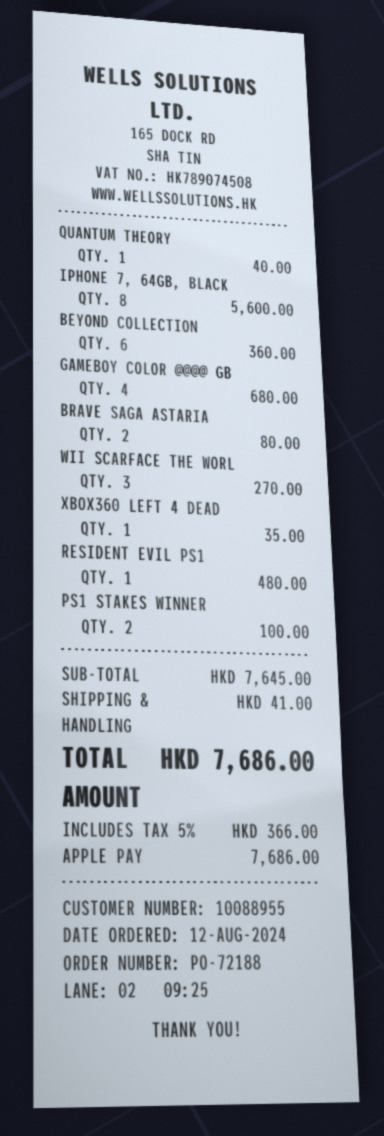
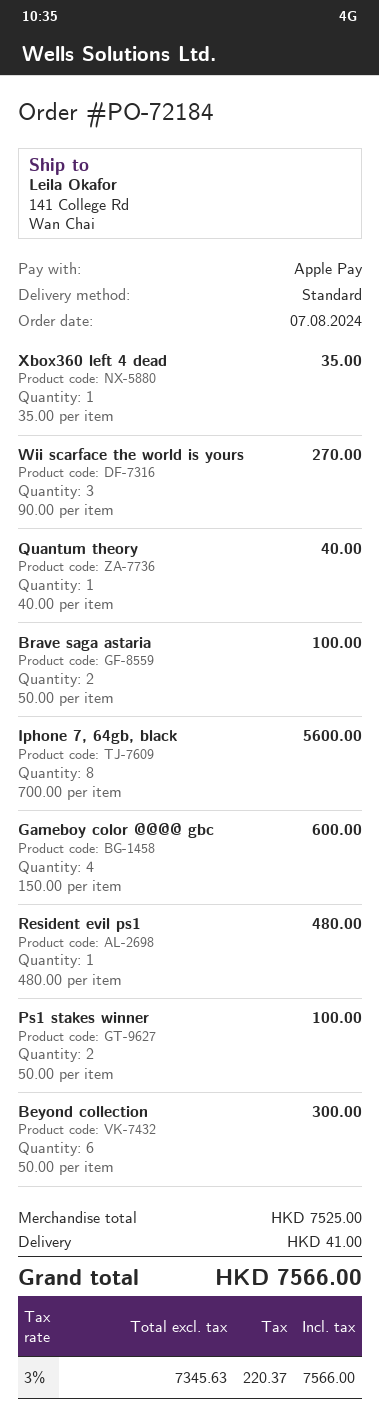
order number: PO-72188 -> PO-72184
order date: 2024-08-12 -> 2024-08-07
BEYOND COLLECTION: 6 for 360.00 -> 6 for 300.00
GAMEBOY COLOR @@@@ GB: 4 for 680.00 -> 4 for 600.00
BRAVE SAGA ASTARIA: 2 for 80.00 -> 2 for 100.00
subtotal: 7645.00 -> 7525.00
tax: 5% = 366.00 -> 3% = 220.37
total: 7686.00 -> 7566.00

